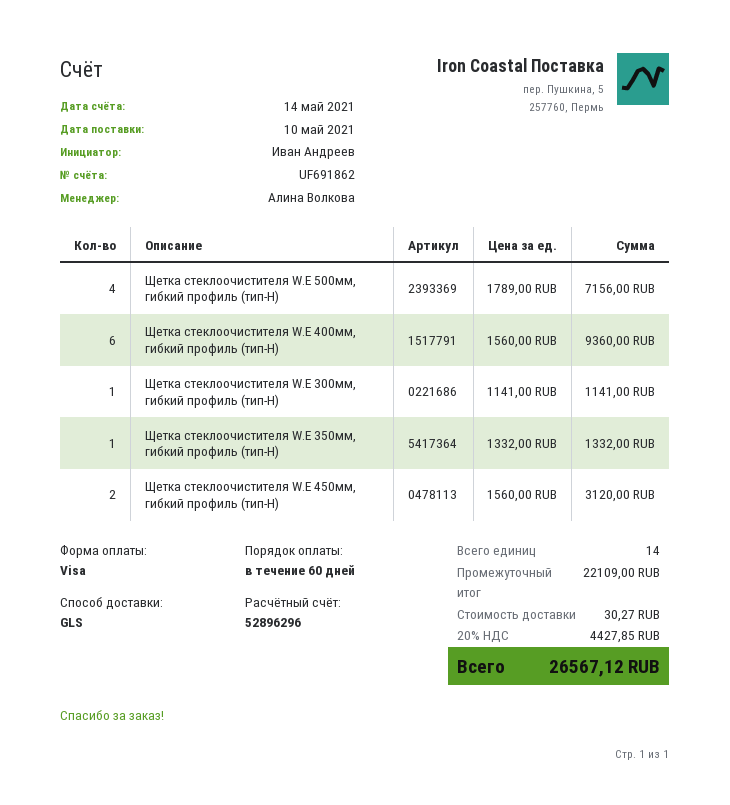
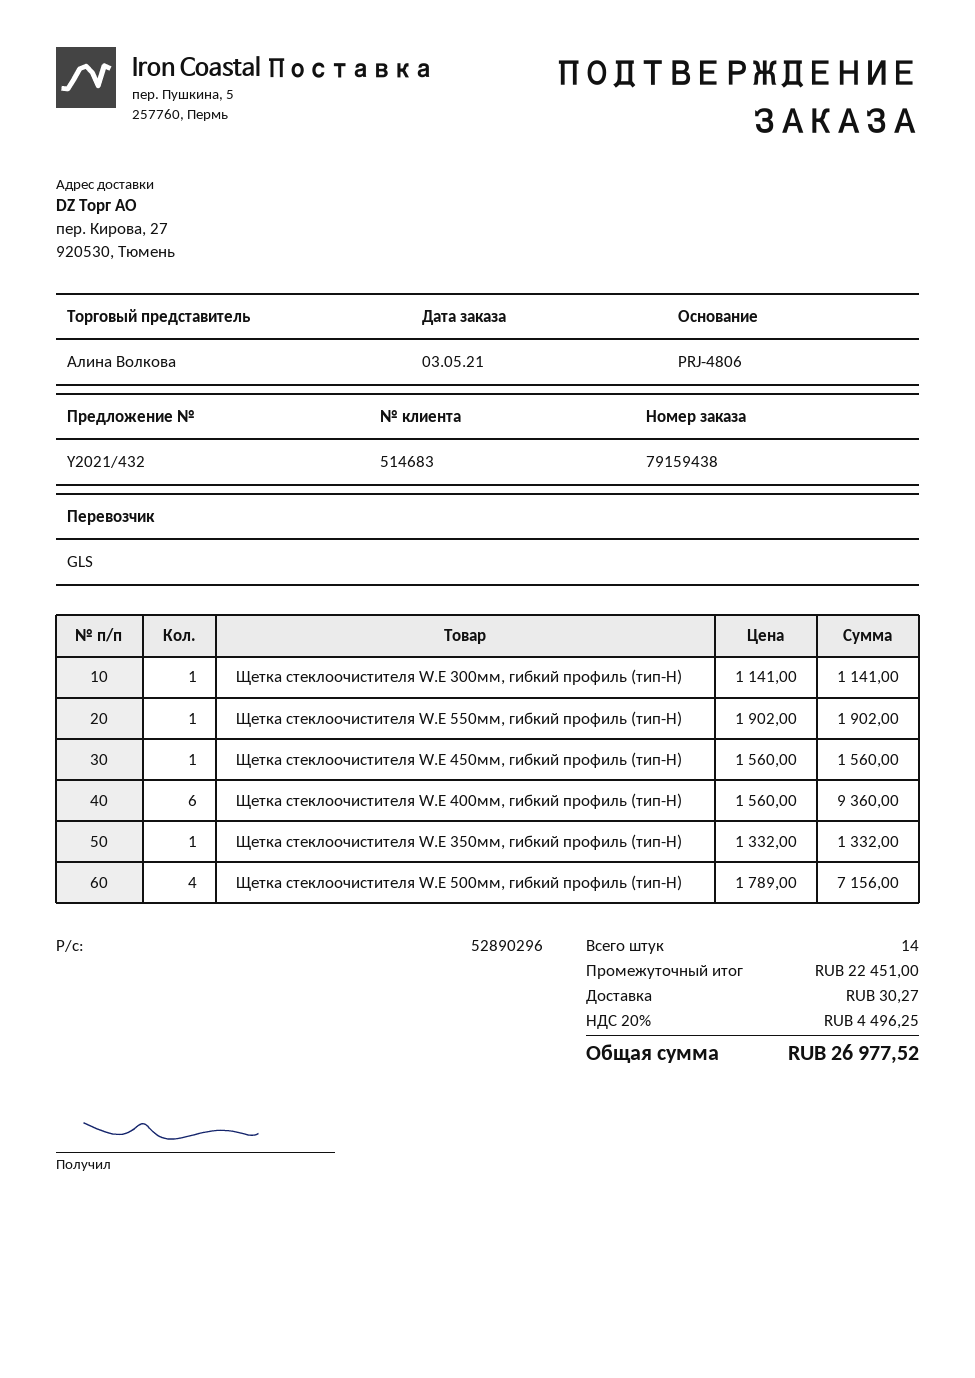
bank account: 52896296 -> 52890296
Щетка стеклоочистителя W.E 450мм, гибкий профиль (тип-H): 2 x 1560.00 = 3120.00 -> 1 x 1560.00 = 1560.00
Щетка стеклоочистителя W.E 550мм, гибкий профиль (тип-H): none -> 1 x 1902.00 = 1902.00
subtotal: 22109.00 -> 22451.00
tax: 20% = 4427.85 -> 20% = 4496.25
total: 26567.12 -> 26977.52

